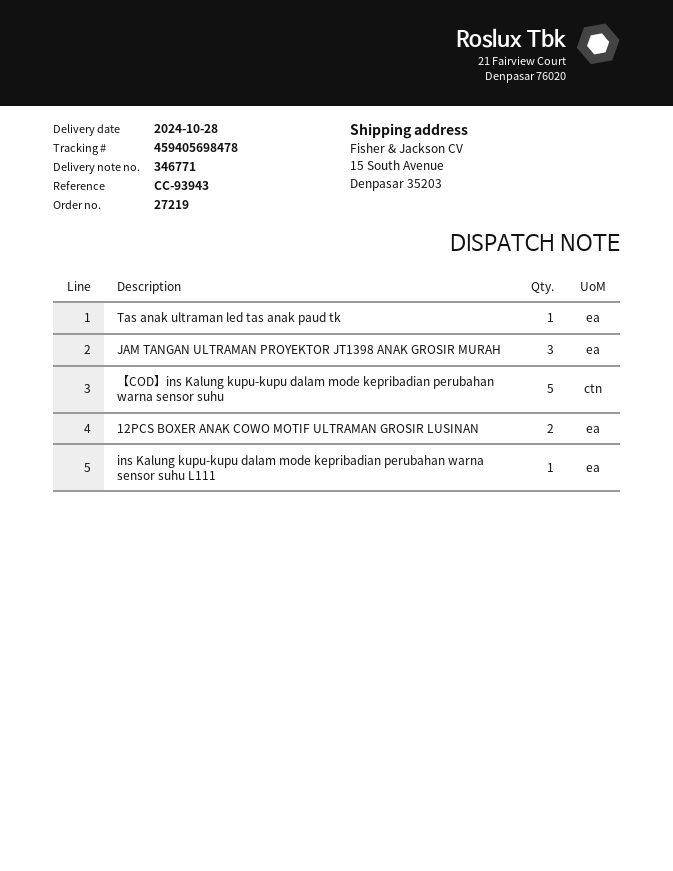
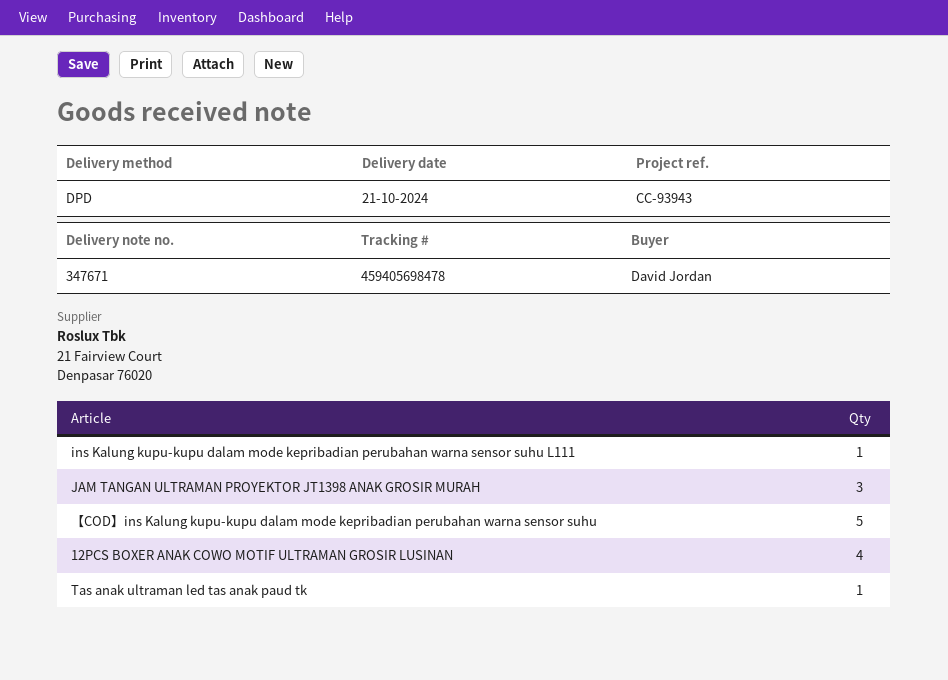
delivery note number: 346771 -> 347671
delivery date: 2024-10-28 -> 2024-10-21
12PCS BOXER ANAK COWO MOTIF ULTRAMAN GROSIR LUSINAN: 2 -> 4

